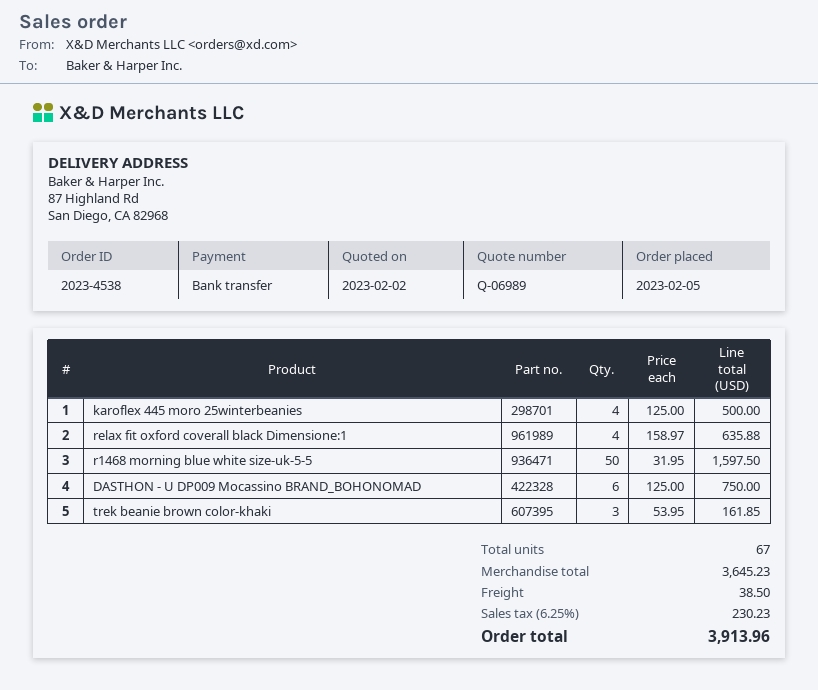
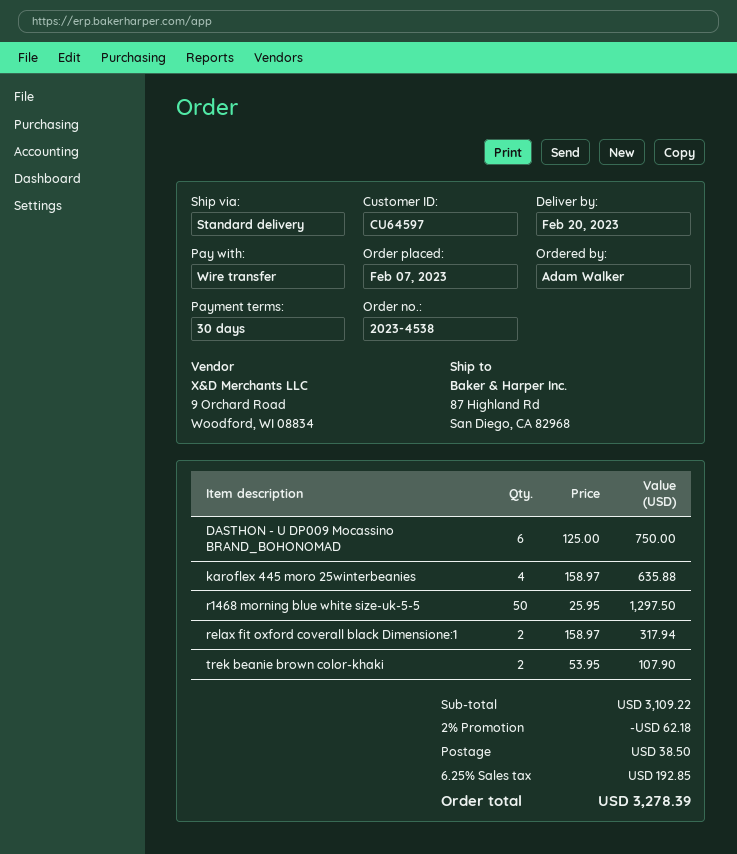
order date: 2023-02-05 -> 2023-02-07
karoflex 445 moro 25winterbeanies: 4 x 125.00 = 500.00 -> 4 x 158.97 = 635.88
relax fit oxford coverall black Dimensione:1: 4 x 158.97 = 635.88 -> 2 x 158.97 = 317.94
r1468 morning blue white size-uk-5-5: 50 x 31.95 = 1597.50 -> 50 x 25.95 = 1297.50
trek beanie brown color-khaki: 3 x 53.95 = 161.85 -> 2 x 53.95 = 107.90
subtotal: 3645.23 -> 3109.22
discount: none -> 2% = 62.18
tax: 6.25% = 230.23 -> 6.25% = 192.85
total: 3913.96 -> 3278.39

